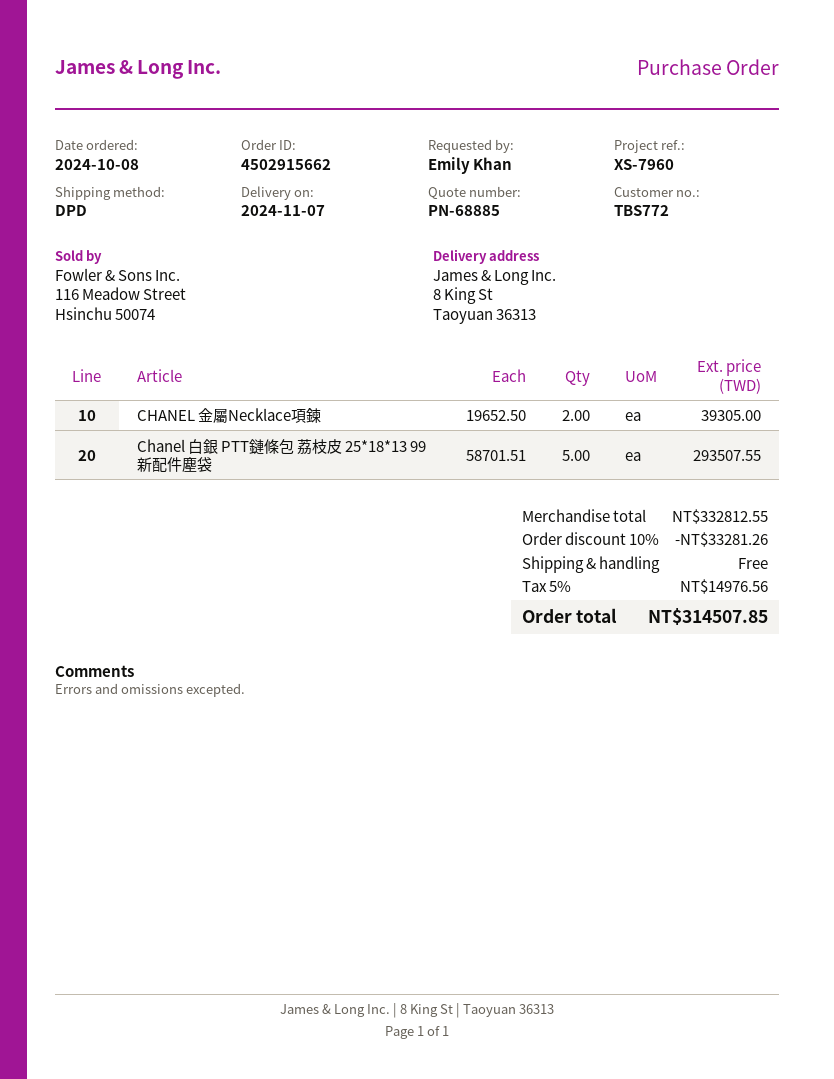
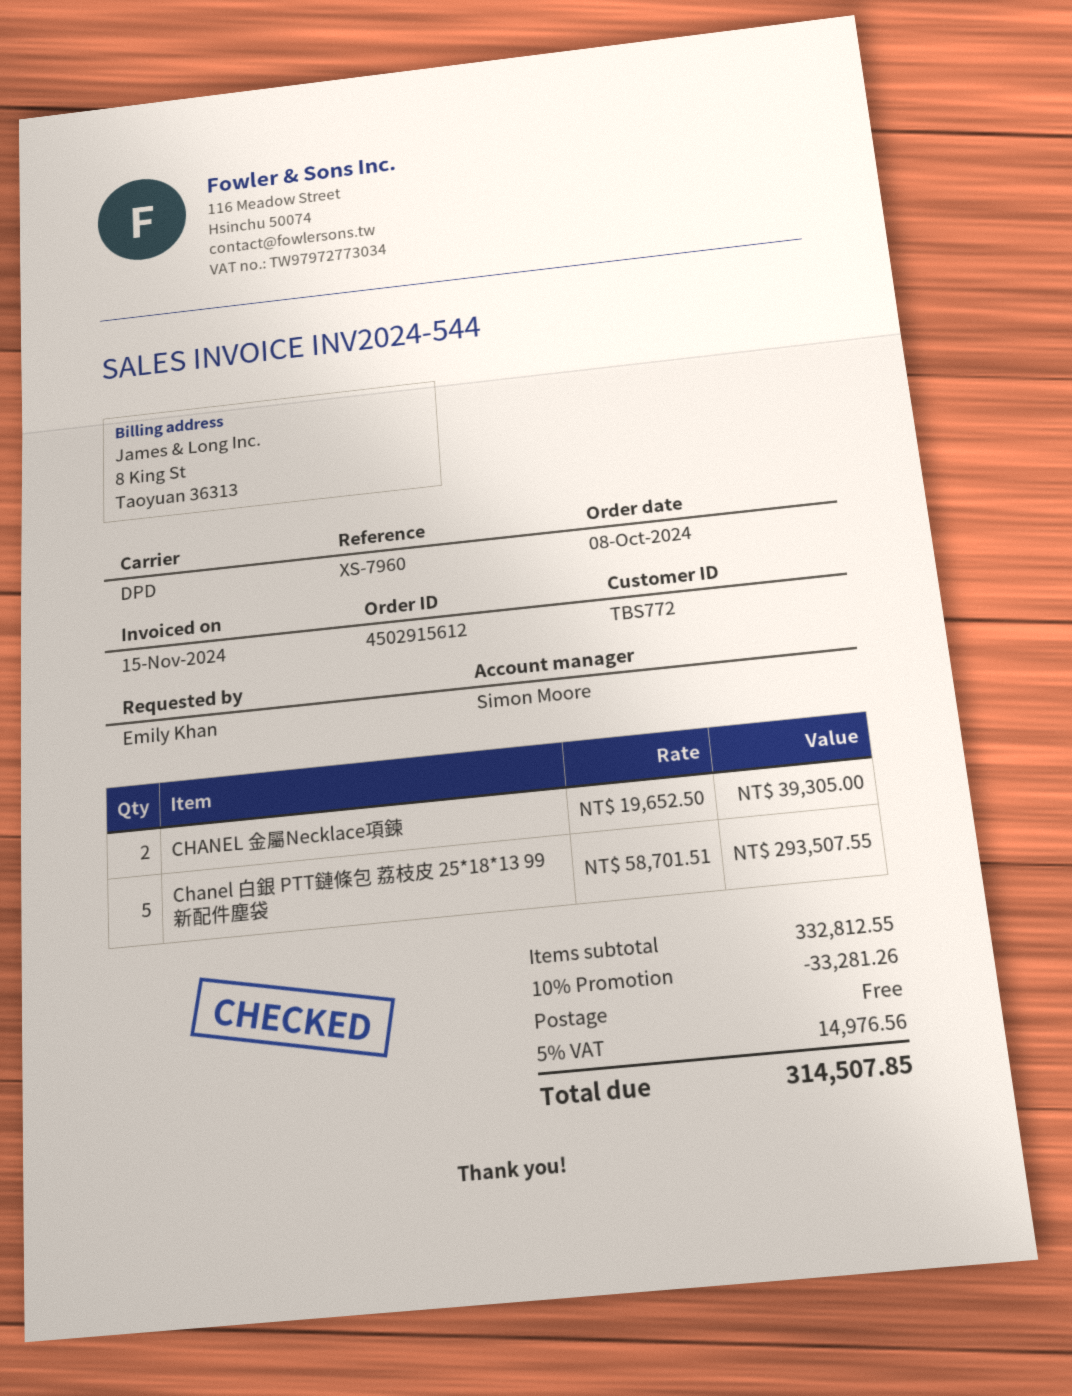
order number: 4502915662 -> 4502915612

